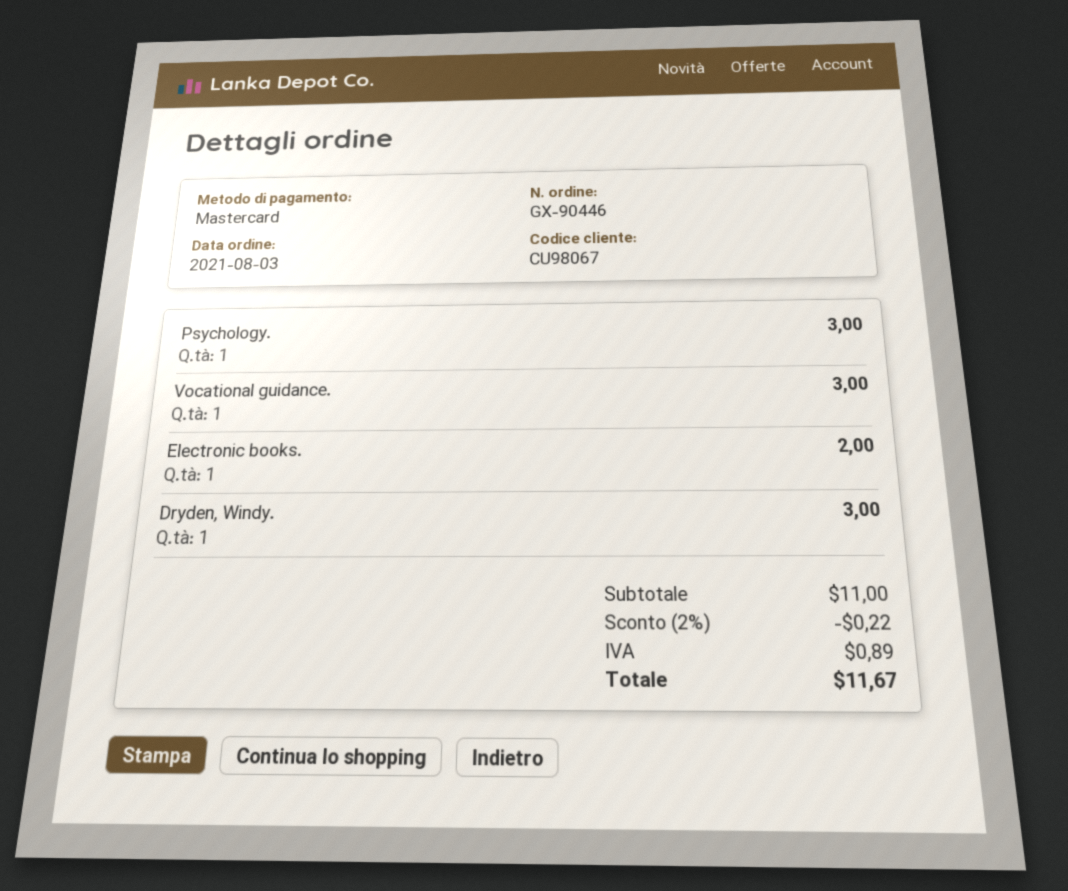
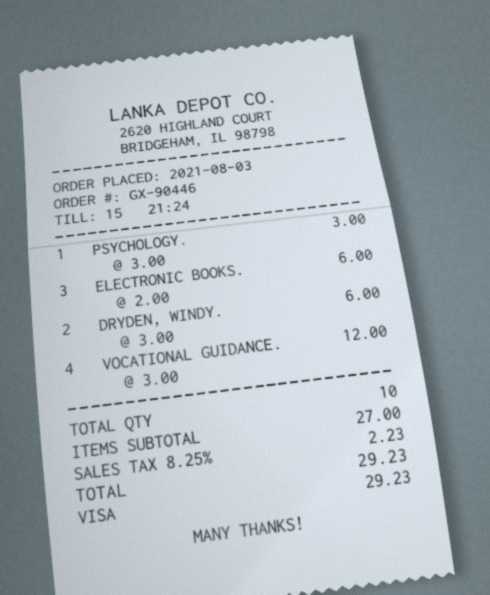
payment method: Mastercard -> Visa
Vocational guidance.: 1 for 3.00 -> 4 for 12.00
Electronic books.: 1 for 2.00 -> 3 for 6.00
Dryden, Windy.: 1 for 3.00 -> 2 for 6.00
subtotal: 11.00 -> 27.00
discount: 2% = 0.22 -> none
tax: 0.89 -> 2.23
total: 11.67 -> 29.23

